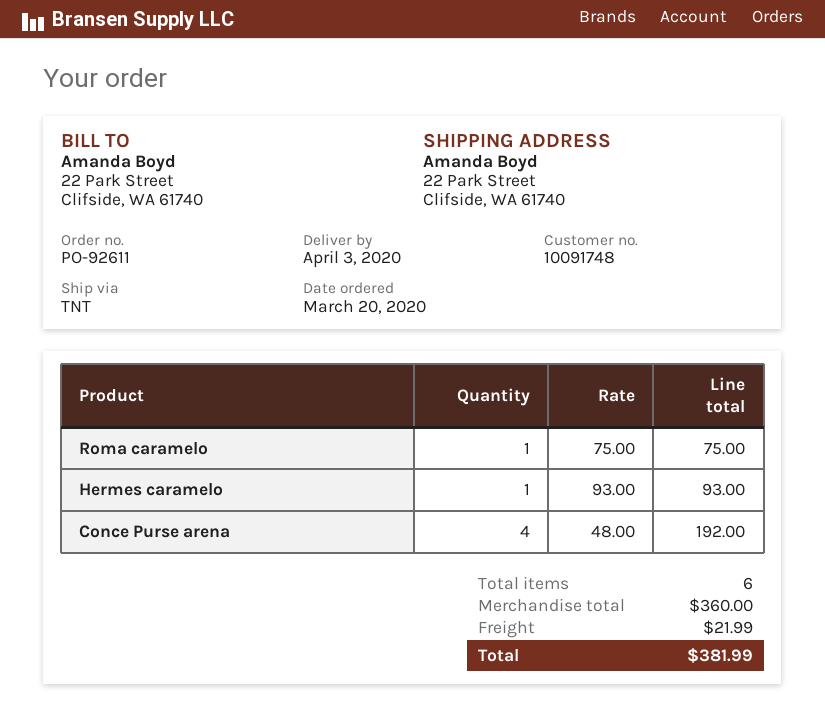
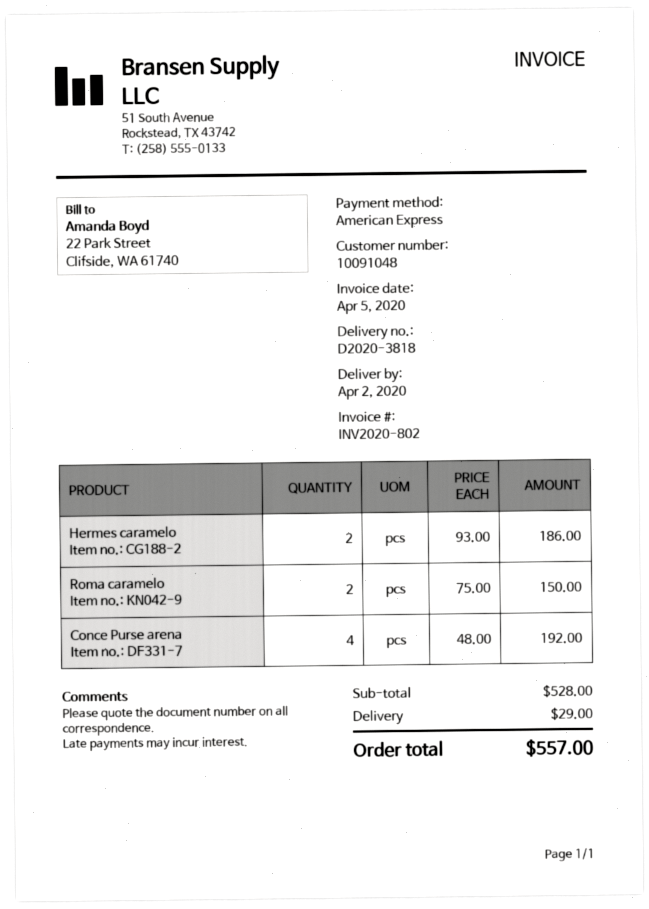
delivery date: 2020-04-03 -> 2020-04-02
customer number: 10091748 -> 10091048
Roma caramelo: 1 x 75.00 = 75.00 -> 2 x 75.00 = 150.00
Hermes caramelo: 1 x 93.00 = 93.00 -> 2 x 93.00 = 186.00
subtotal: 360.00 -> 528.00
shipping: 21.99 -> 29.00
total: 381.99 -> 557.00

